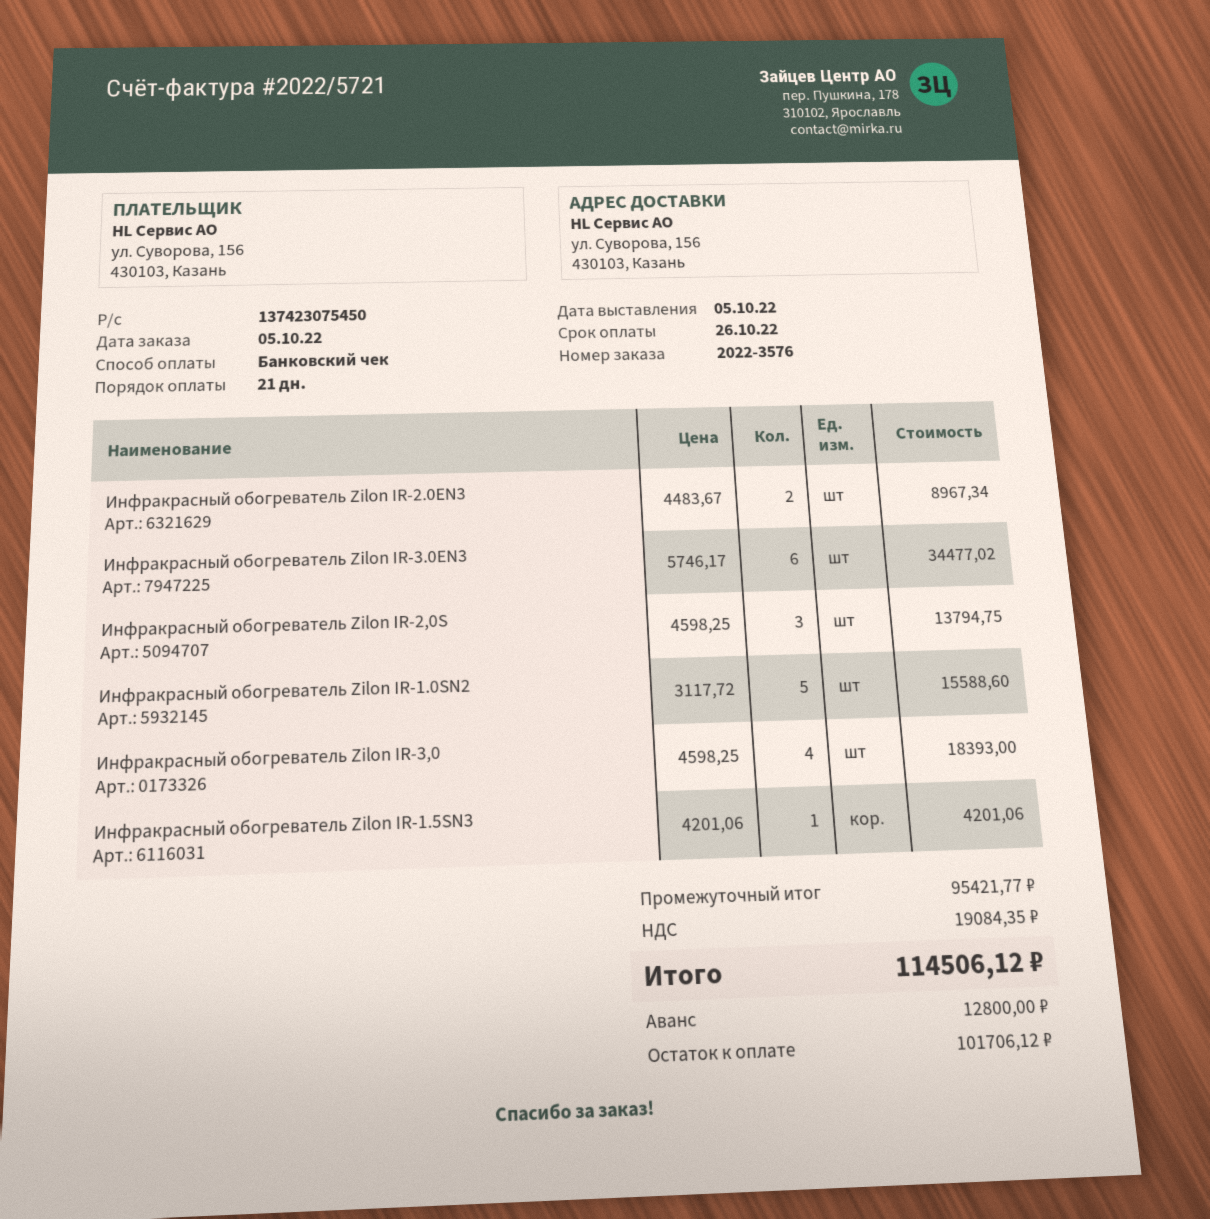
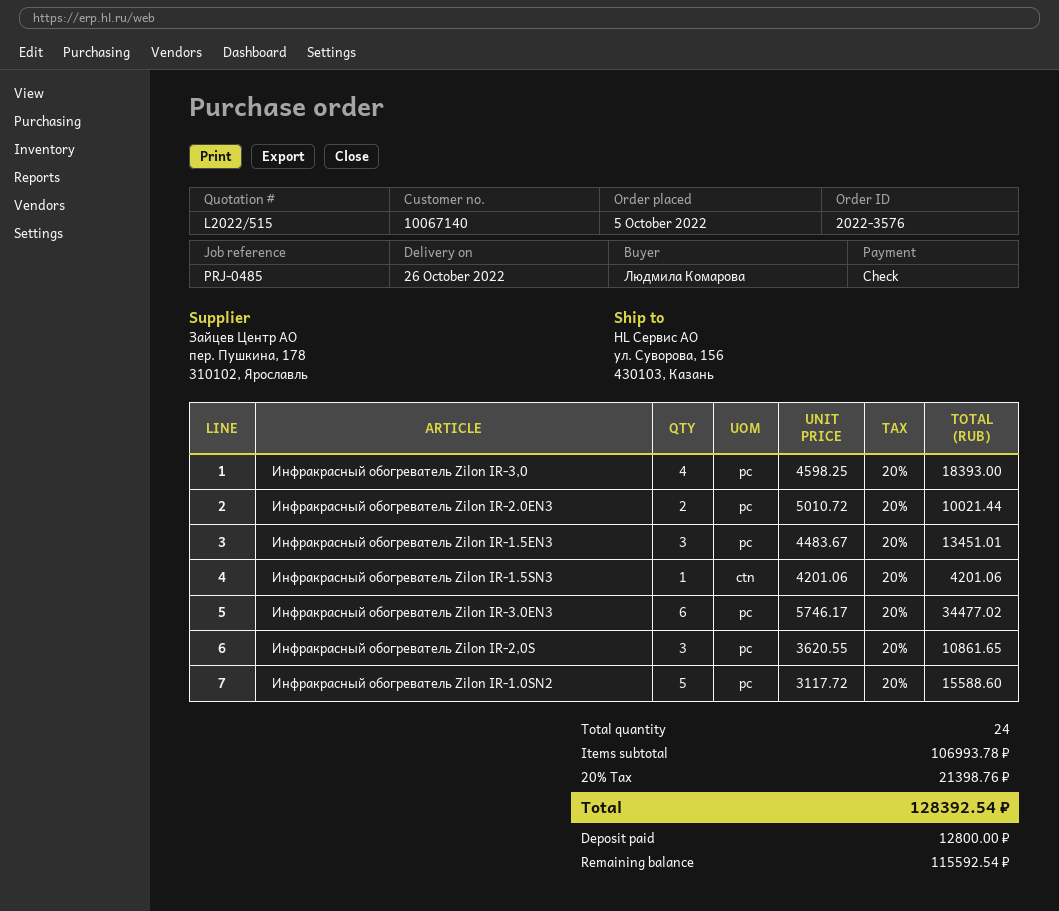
Инфракрасный обогреватель Zilon IR-2.0EN3: 2 x 4483.67 = 8967.34 -> 2 x 5010.72 = 10021.44
Инфракрасный обогреватель Zilon IR-2,0S: 3 x 4598.25 = 13794.75 -> 3 x 3620.55 = 10861.65
Инфракрасный обогреватель Zilon IR-1.5EN3: none -> 3 x 4483.67 = 13451.01
subtotal: 95421.77 -> 106993.78
tax: 19084.35 -> 21398.76
total: 114506.12 -> 128392.54
balance: 101706.12 -> 115592.54

